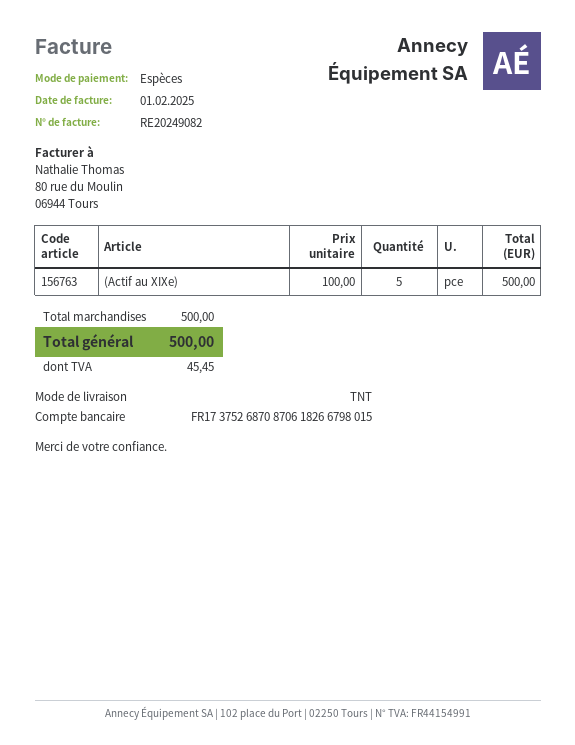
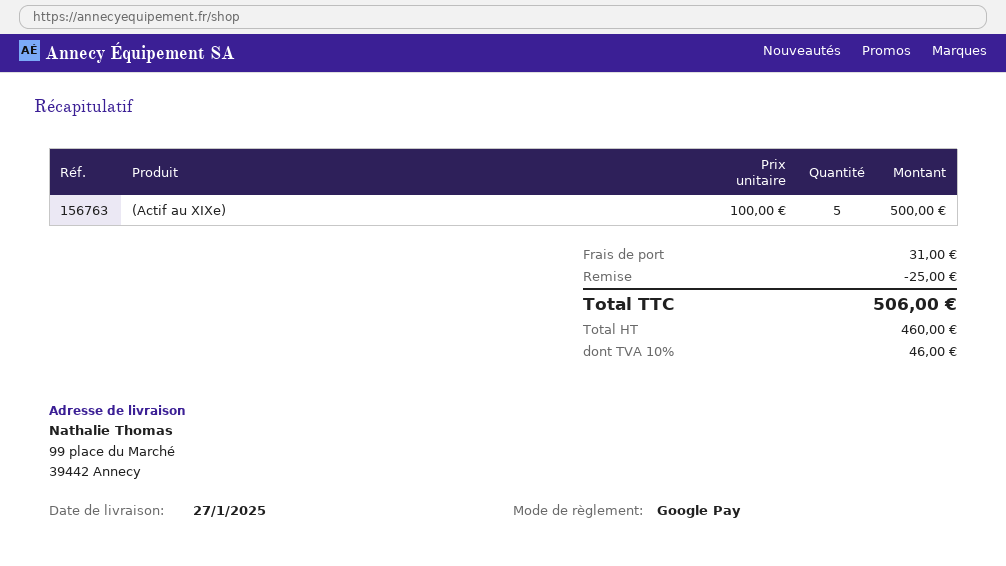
payment method: cash -> Google Pay
discount: none -> 25.00
shipping: none -> 31.00
tax: 45.45 -> 46.00
total: 500.00 -> 506.00

